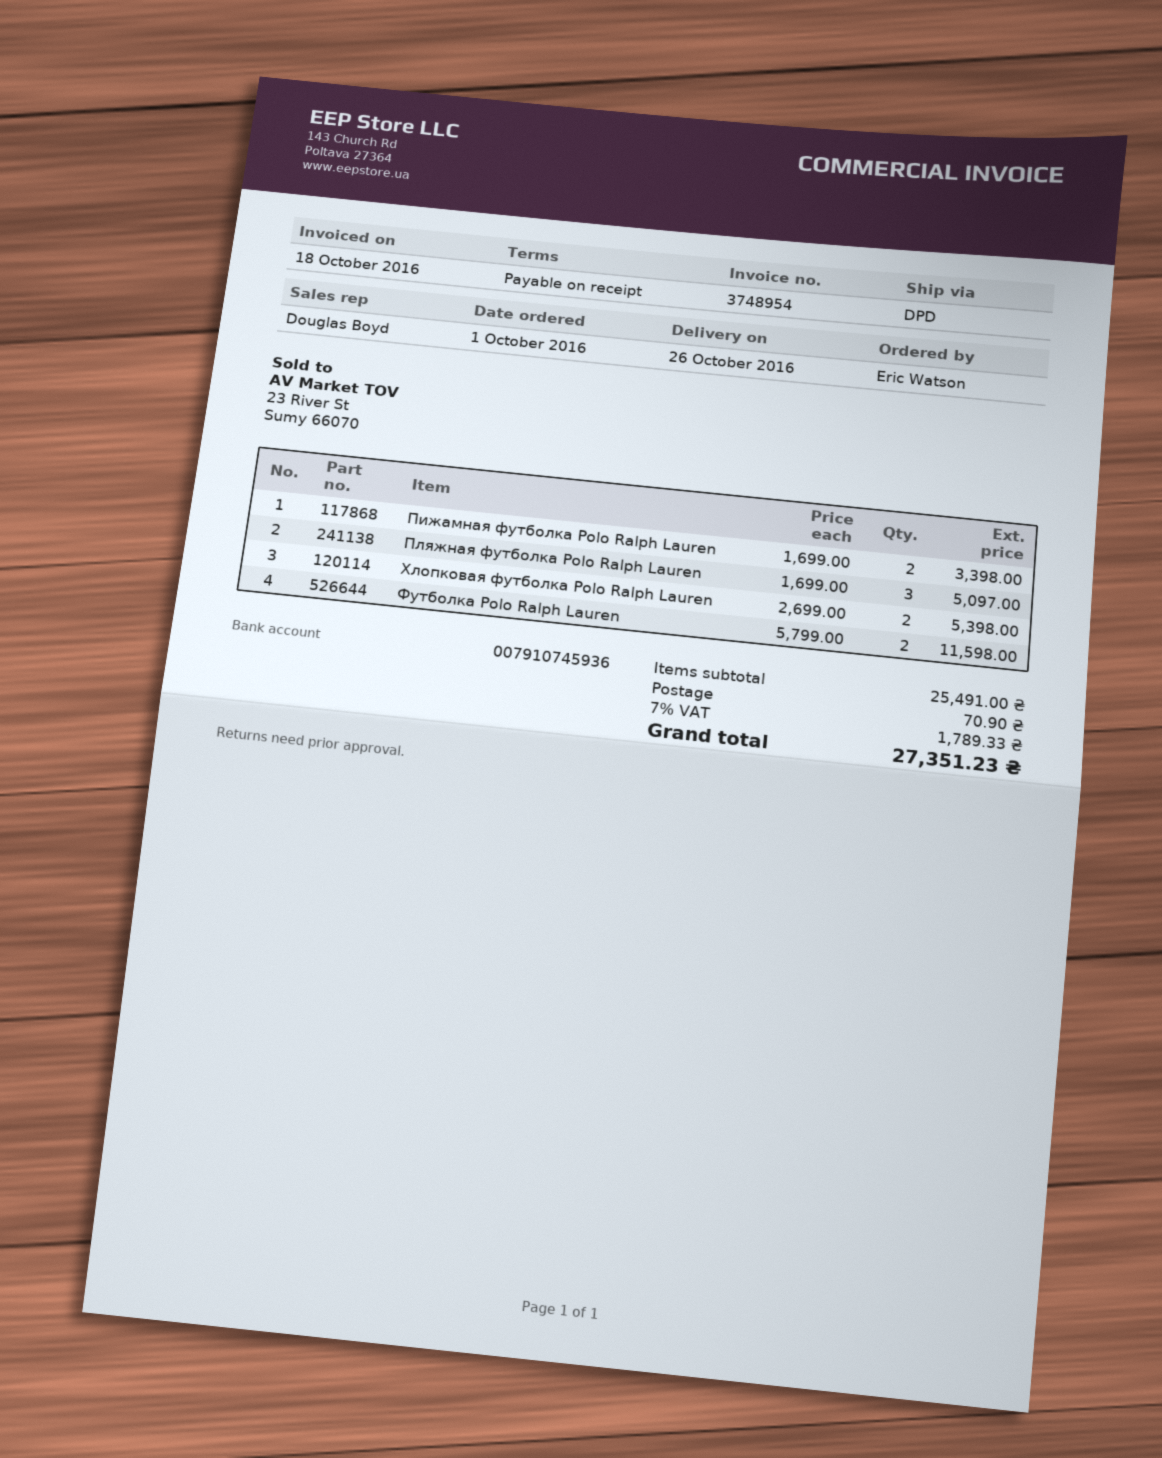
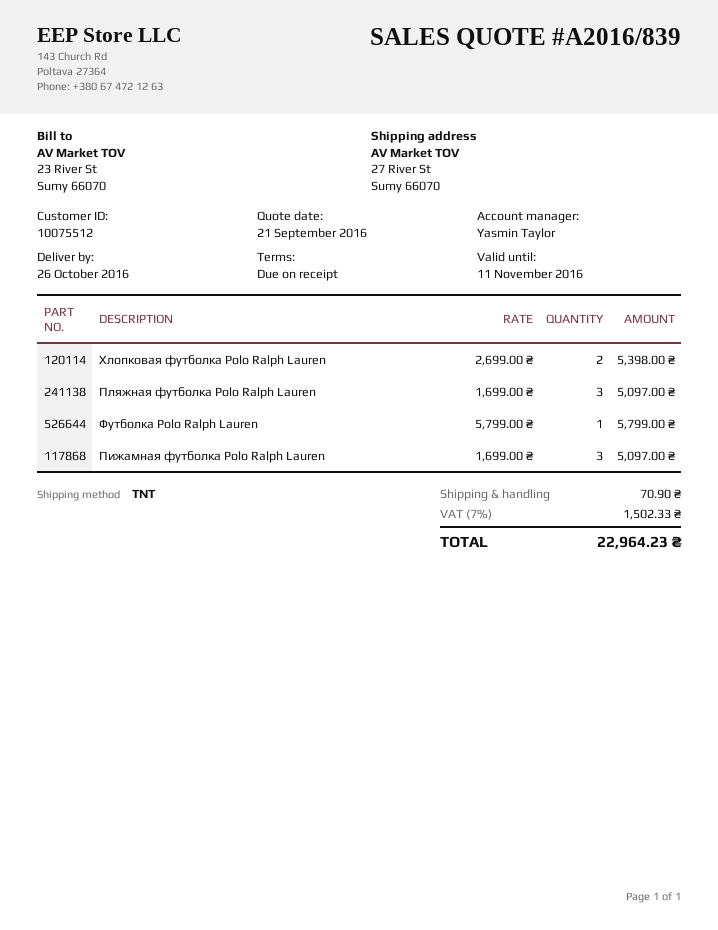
sales rep: Douglas Boyd -> Yasmin Taylor
shipping method: DPD -> TNT
Пижамная футболка Polo Ralph Lauren: 2 x 1699.00 = 3398.00 -> 3 x 1699.00 = 5097.00
Футболка Polo Ralph Lauren: 2 x 5799.00 = 11598.00 -> 1 x 5799.00 = 5799.00
tax: 7% = 1789.33 -> 7% = 1502.33
total: 27351.23 -> 22964.23

